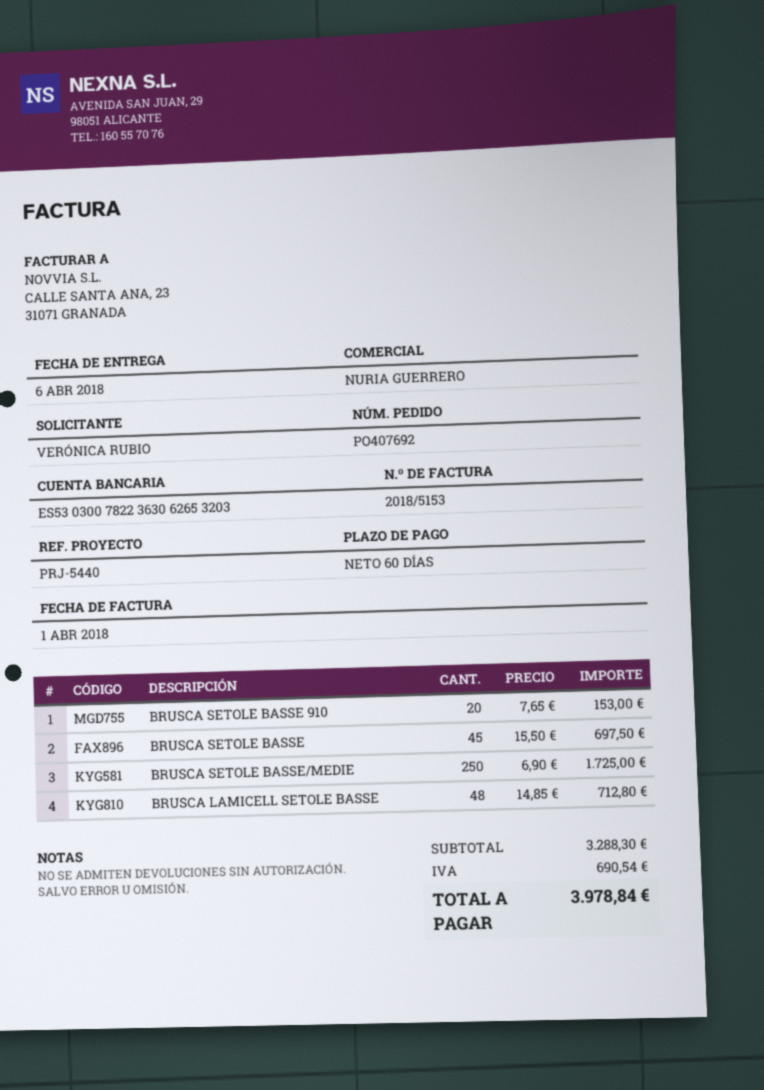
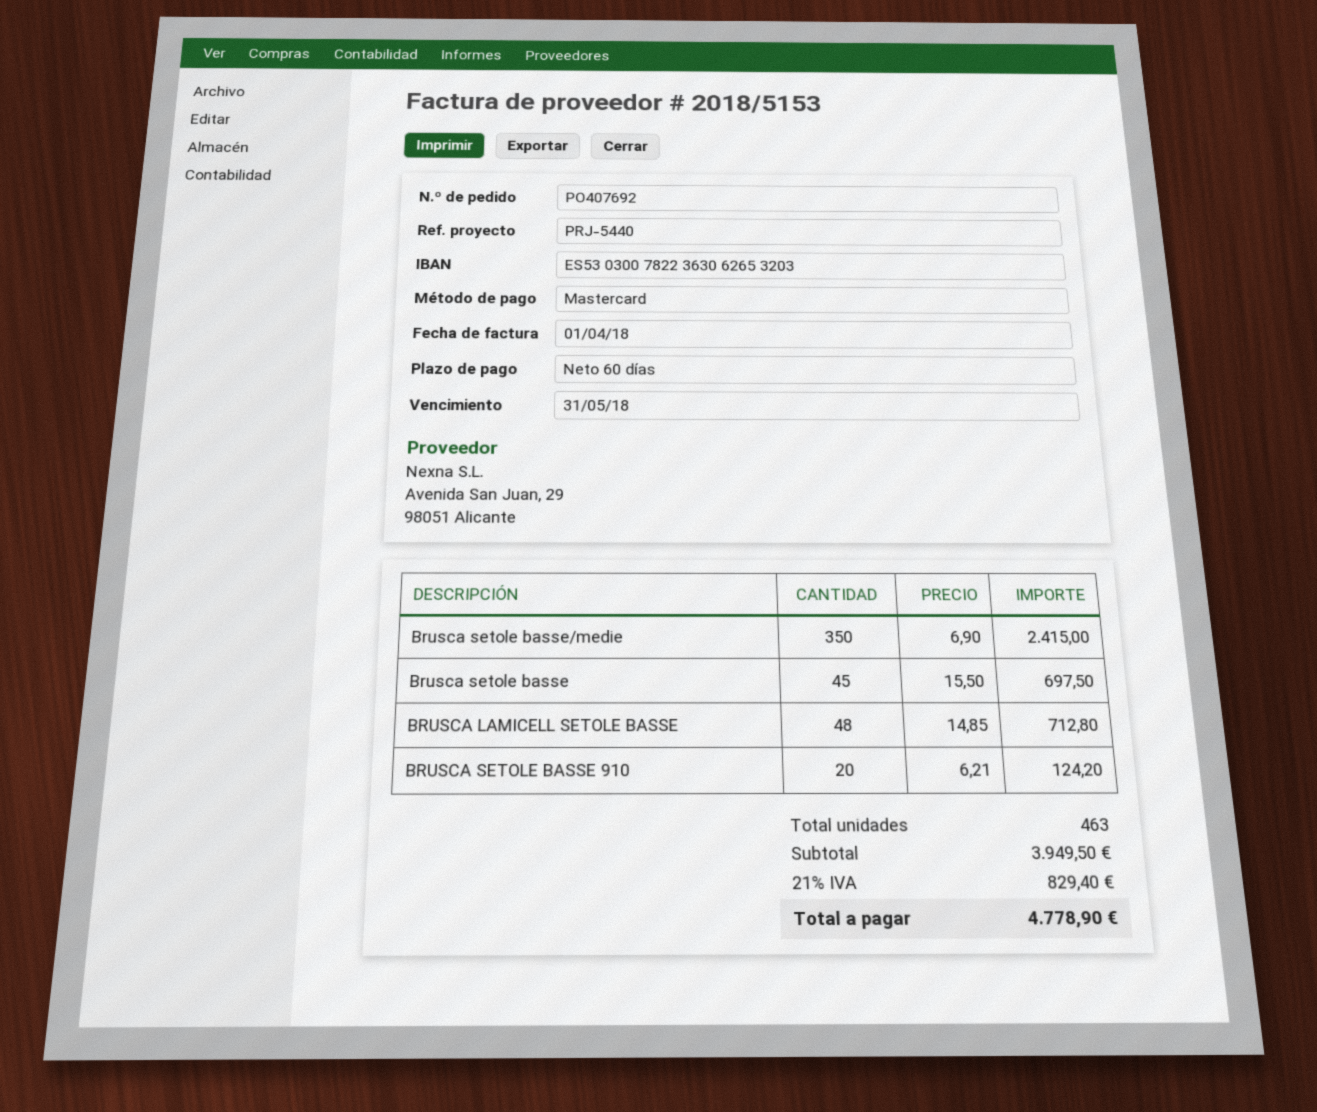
BRUSCA SETOLE BASSE 910: 20 x 7.65 = 153.00 -> 20 x 6.21 = 124.20
BRUSCA SETOLE BASSE/MEDIE: 250 x 6.90 = 1725.00 -> 350 x 6.90 = 2415.00
subtotal: 3288.30 -> 3949.50
tax: 690.54 -> 829.40
total: 3978.84 -> 4778.90

